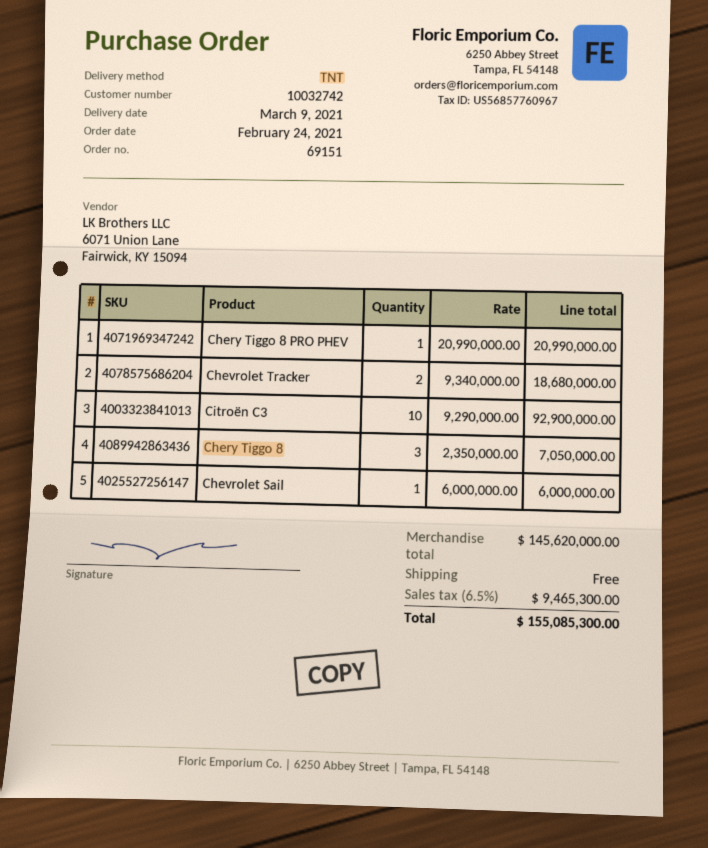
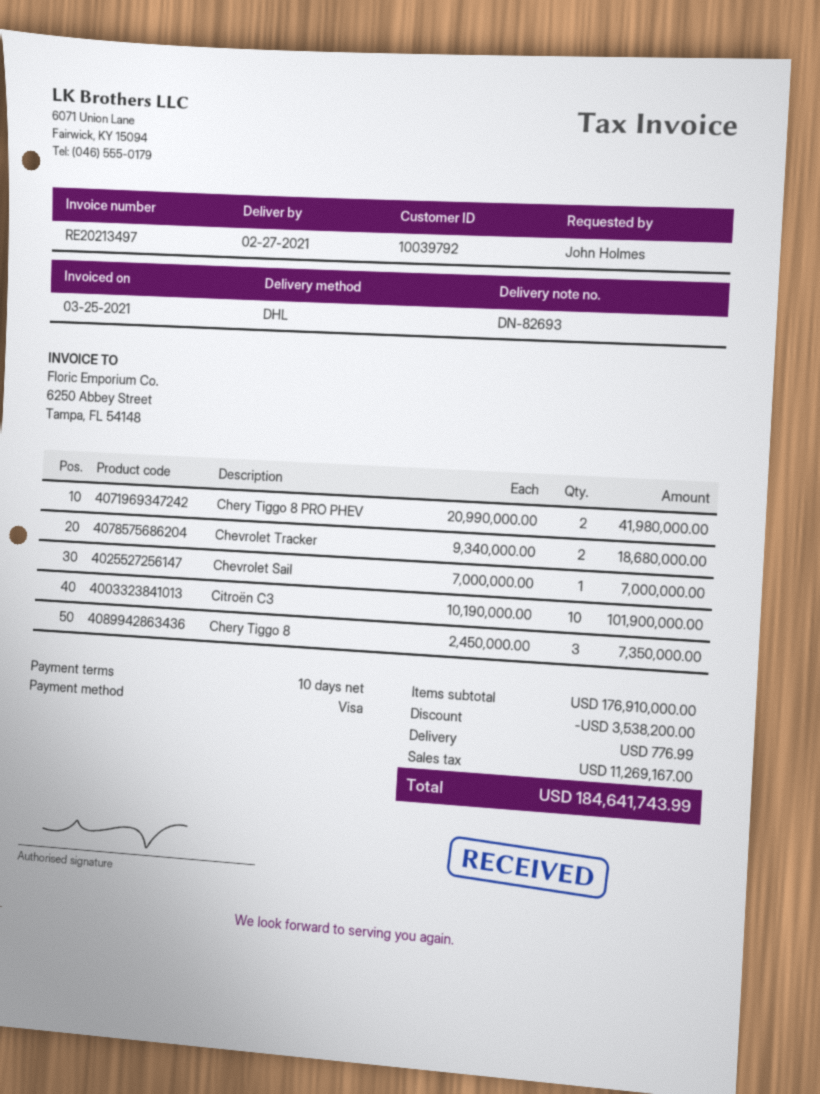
delivery date: 2021-03-09 -> 2021-02-27
customer number: 10032742 -> 10039792
shipping method: TNT -> DHL
Chery Tiggo 8 PRO PHEV: 1 x 20990000.00 = 20990000.00 -> 2 x 20990000.00 = 41980000.00
Citroën C3: 10 x 9290000.00 = 92900000.00 -> 10 x 10190000.00 = 101900000.00
Chery Tiggo 8: 3 x 2350000.00 = 7050000.00 -> 3 x 2450000.00 = 7350000.00
Chevrolet Sail: 1 x 6000000.00 = 6000000.00 -> 1 x 7000000.00 = 7000000.00
subtotal: 145620000.00 -> 176910000.00
discount: none -> 3538200.00
shipping: 0.00 -> 776.99
tax: 9465300.00 -> 11269167.00
total: 155085300.00 -> 184641743.99

